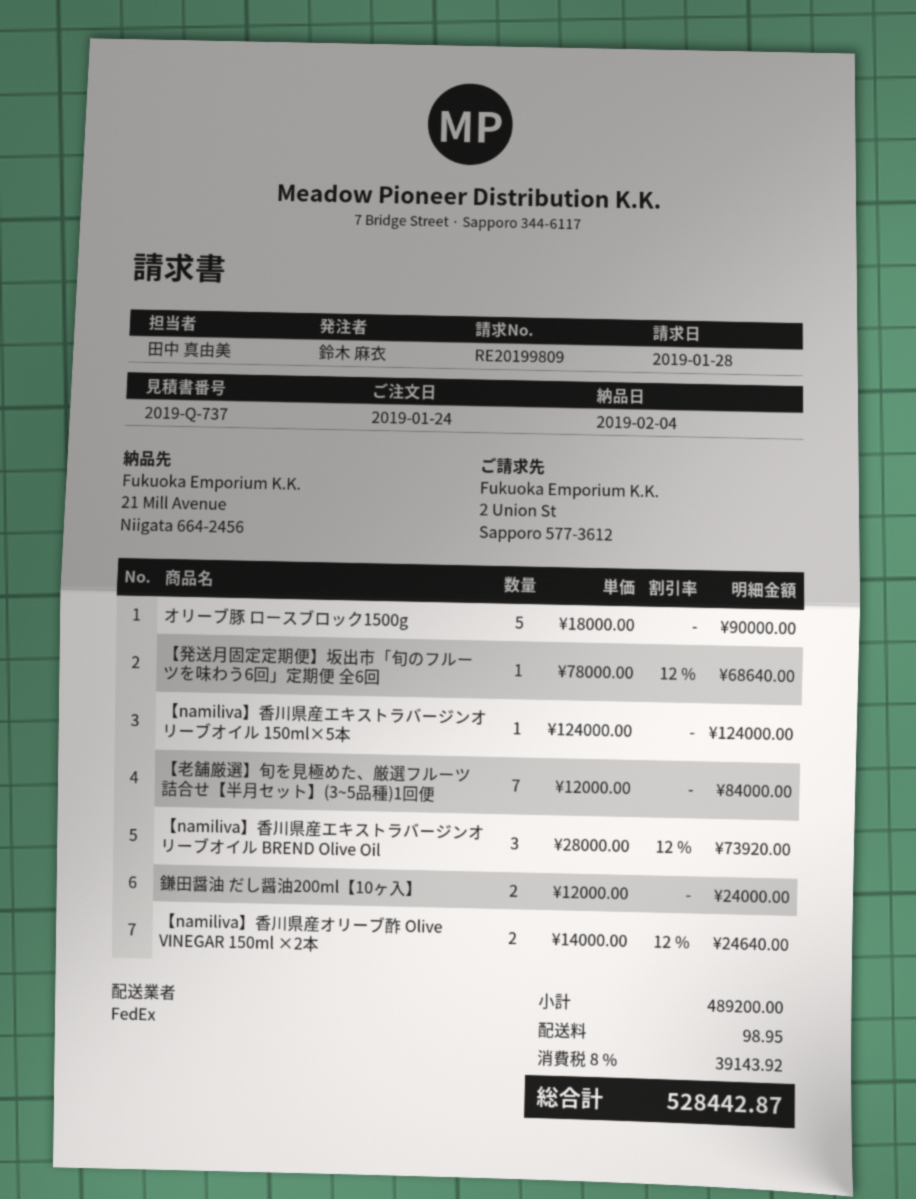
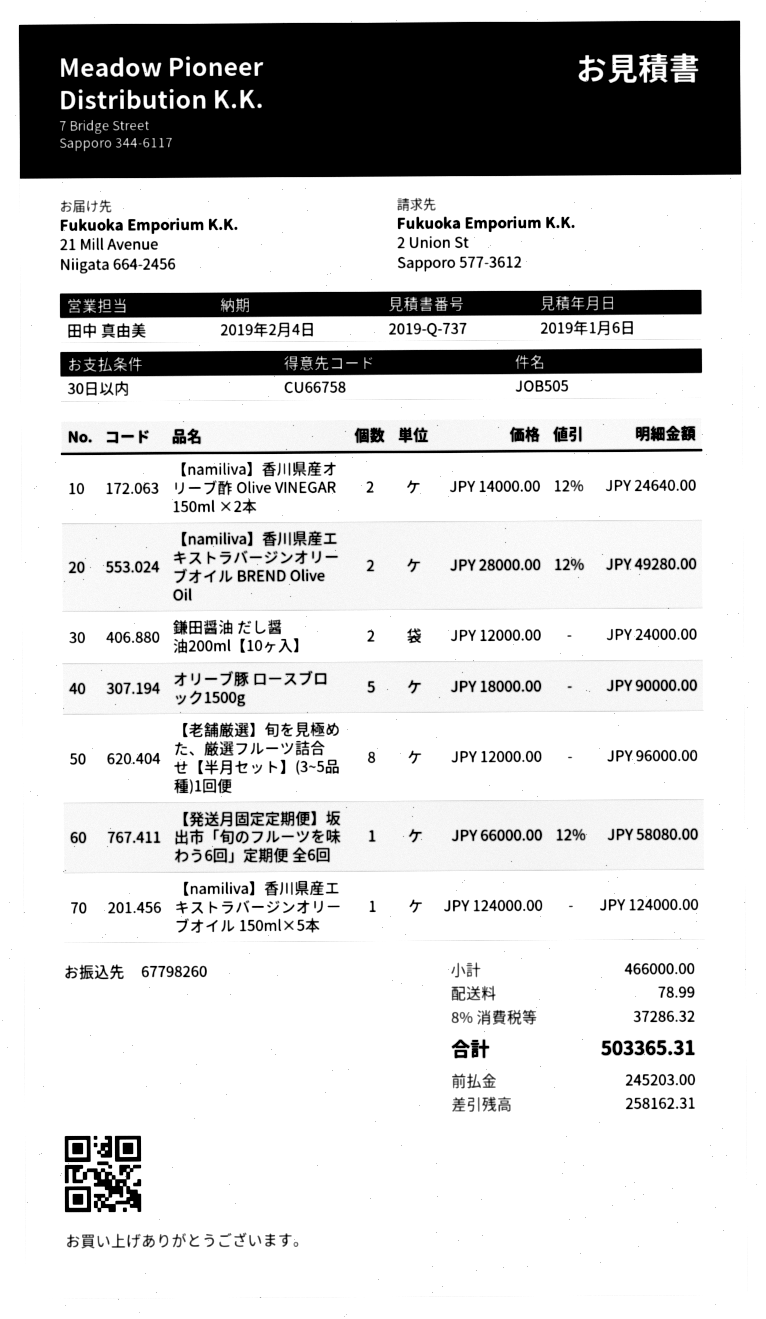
【発送月固定定期便】坂出市「旬のフルーツを味わう6回」定期便 全6回: 1 x 78000.00 - 12% = 68640.00 -> 1 x 66000.00 - 12% = 58080.00
【老舗厳選】旬を見極めた、厳選フルーツ詰合せ【半月セット】(3~5品種)1回便: 7 x 12000.00 = 84000.00 -> 8 x 12000.00 = 96000.00
【namiliva】香川県産エキストラバージンオリーブオイル BREND Olive Oil: 3 x 28000.00 - 12% = 73920.00 -> 2 x 28000.00 - 12% = 49280.00
subtotal: 489200.00 -> 466000.00
shipping: 98.95 -> 78.99
tax: 8% = 39143.92 -> 8% = 37286.32
total: 528442.87 -> 503365.31

